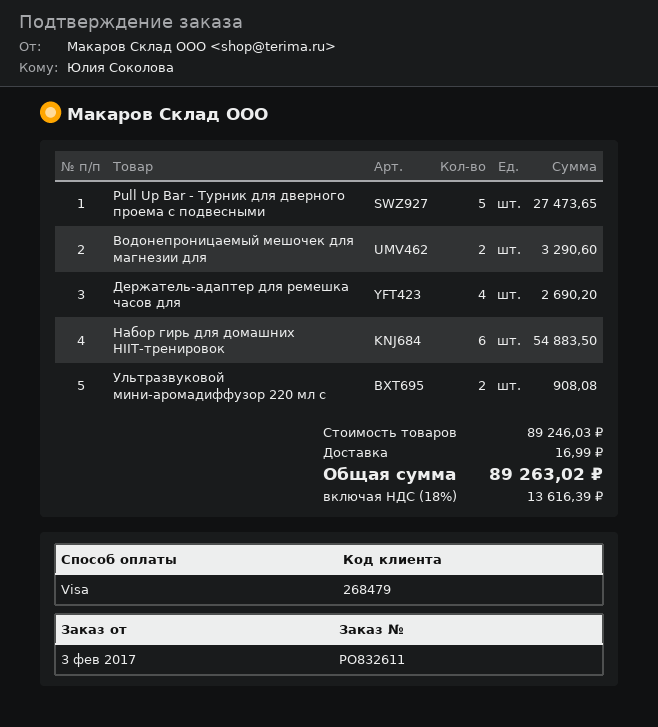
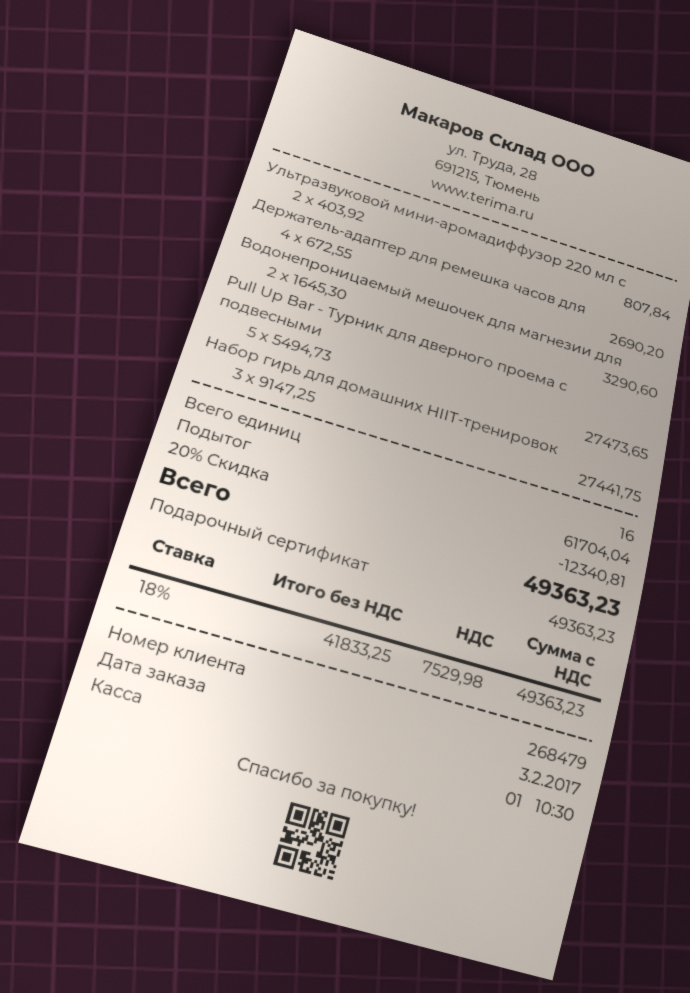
payment method: Visa -> gift card
Набор гирь для домашних HIIT-тренировок: 6 for 54883.50 -> 3 for 27441.75
Ультразвуковой мини-аромадиффузор 220 мл с: 2 for 908.08 -> 2 for 807.84
subtotal: 89246.03 -> 61704.04
discount: none -> 20% = 12340.81
shipping: 16.99 -> none
tax: 18% = 13616.39 -> 18% = 7529.98
total: 89263.02 -> 49363.23

